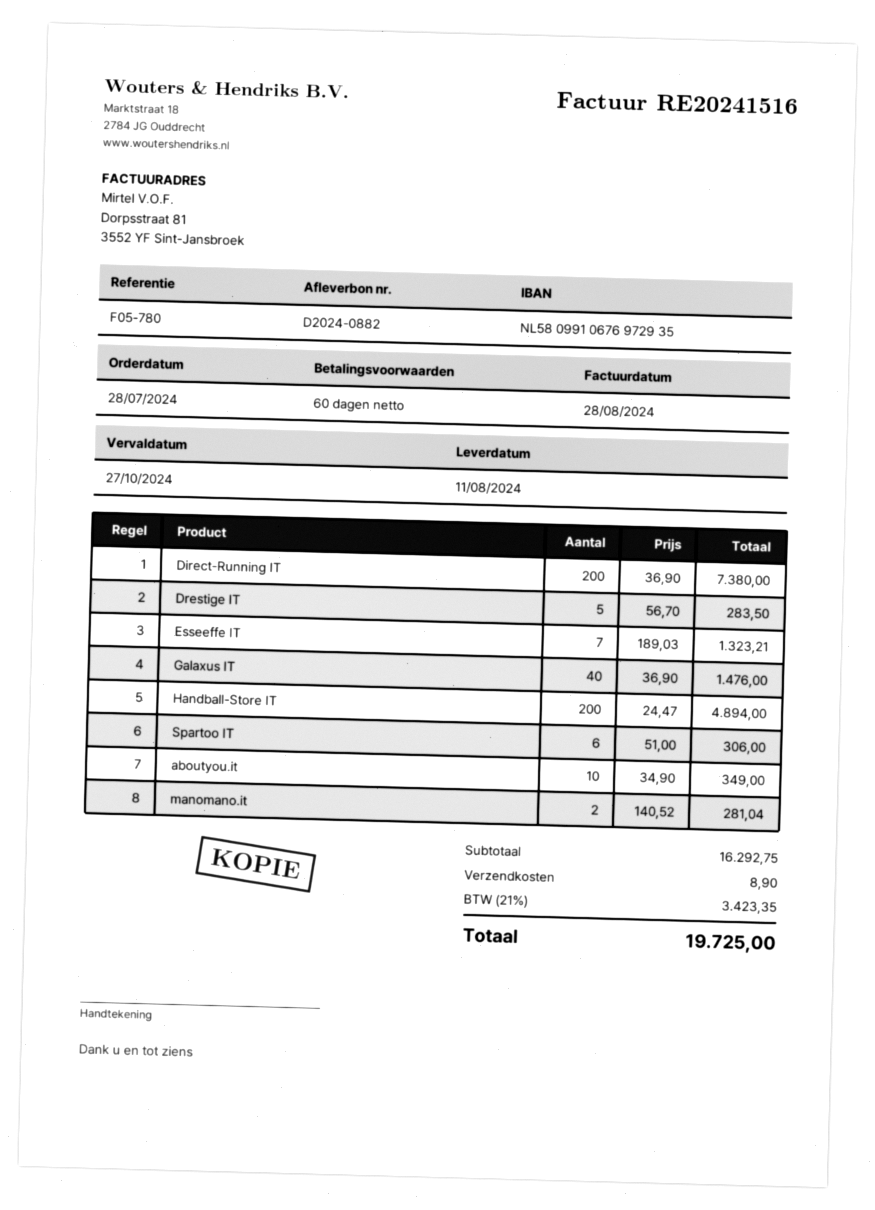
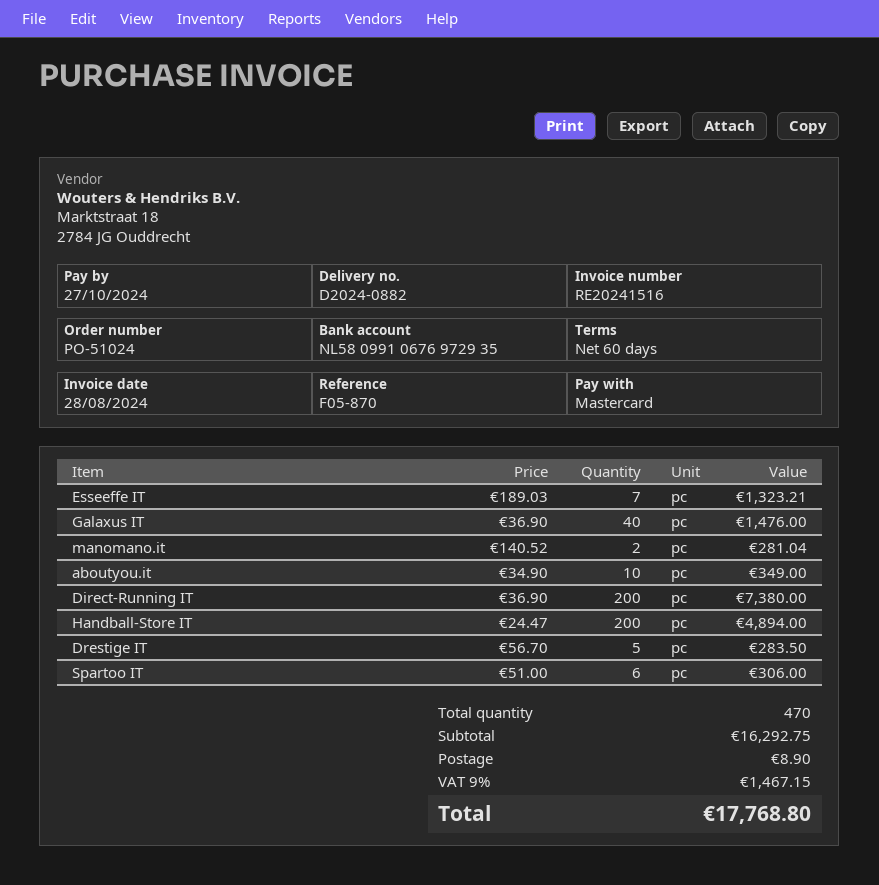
reference: F05-780 -> F05-870
tax: 21% = 3423.35 -> 9% = 1467.15
total: 19725.00 -> 17768.80

